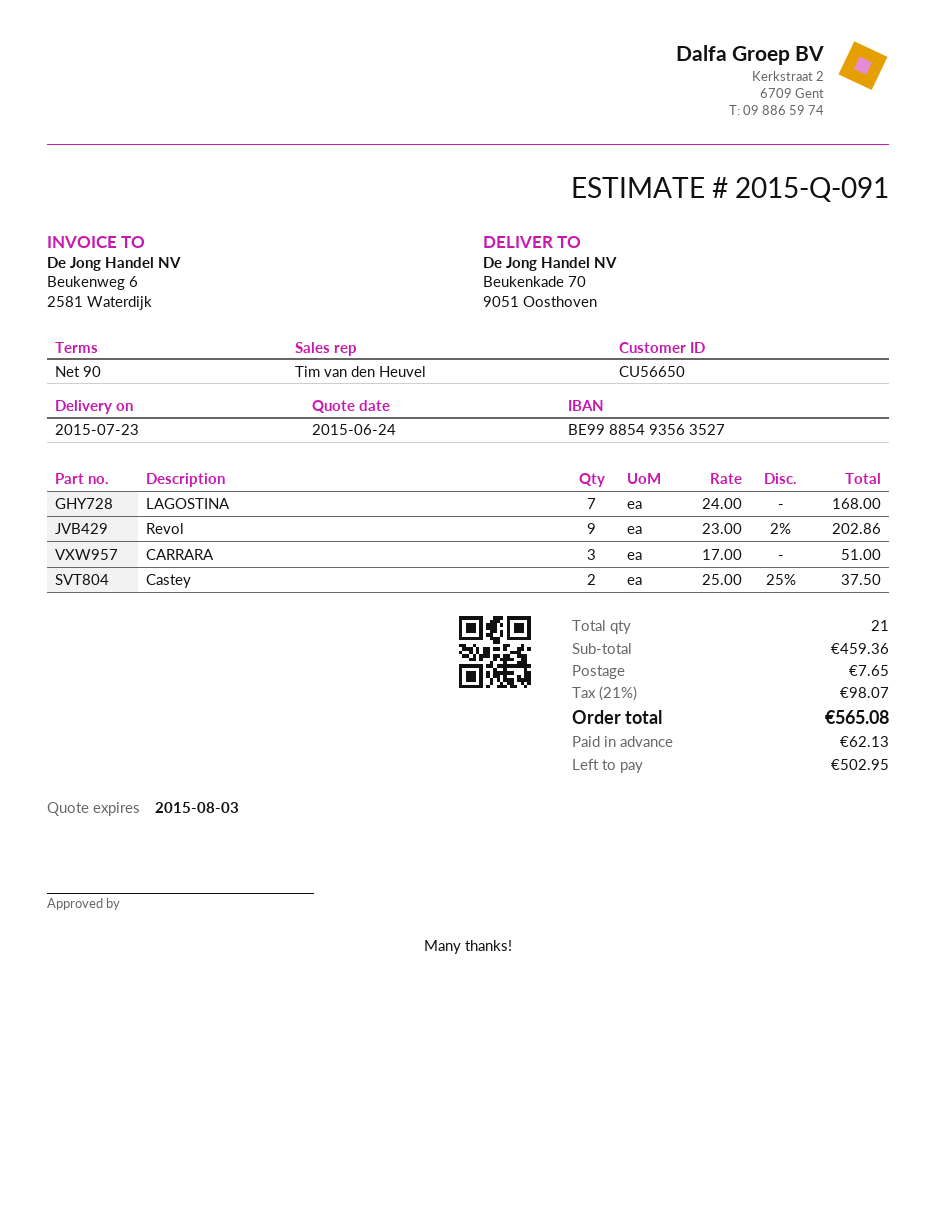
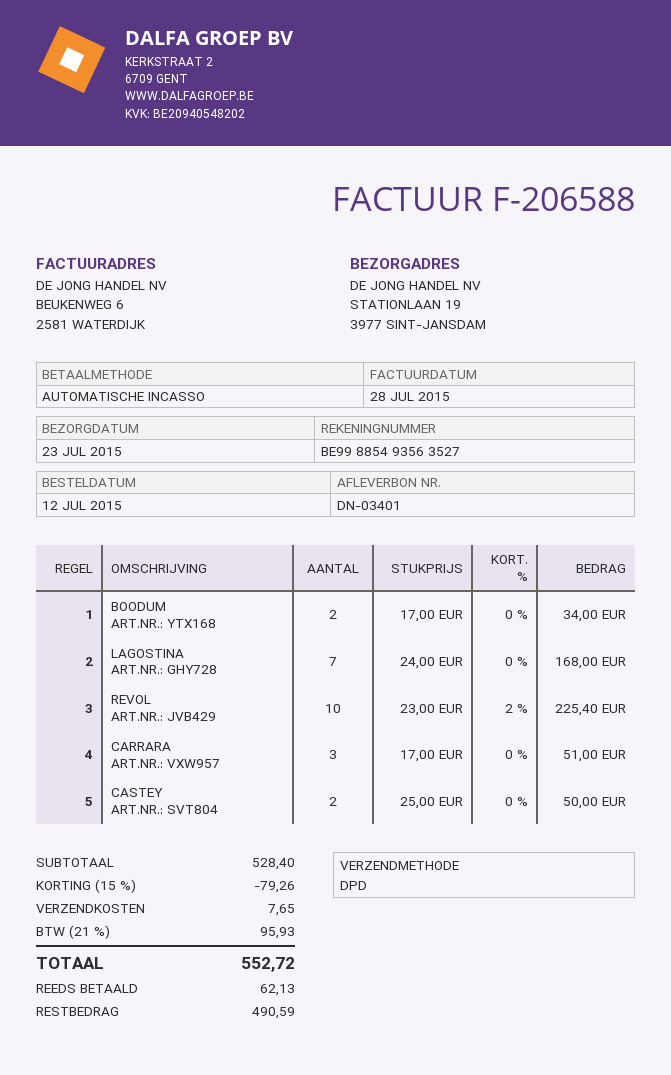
ship to: Beukenkade 70, 9051 Oosthoven -> STATIONLAAN 19, 3977 SINT-JANSDAM
Revol: 9 x 23.00 - 2% = 202.86 -> 10 x 23.00 - 2% = 225.40
Castey: 2 x 25.00 - 25% = 37.50 -> 2 x 25.00 = 50.00
BOODUM: none -> 2 x 17.00 = 34.00
subtotal: 459.36 -> 528.40
discount: none -> 15% = 79.26
tax: 21% = 98.07 -> 21% = 95.93
total: 565.08 -> 552.72
balance: 502.95 -> 490.59

